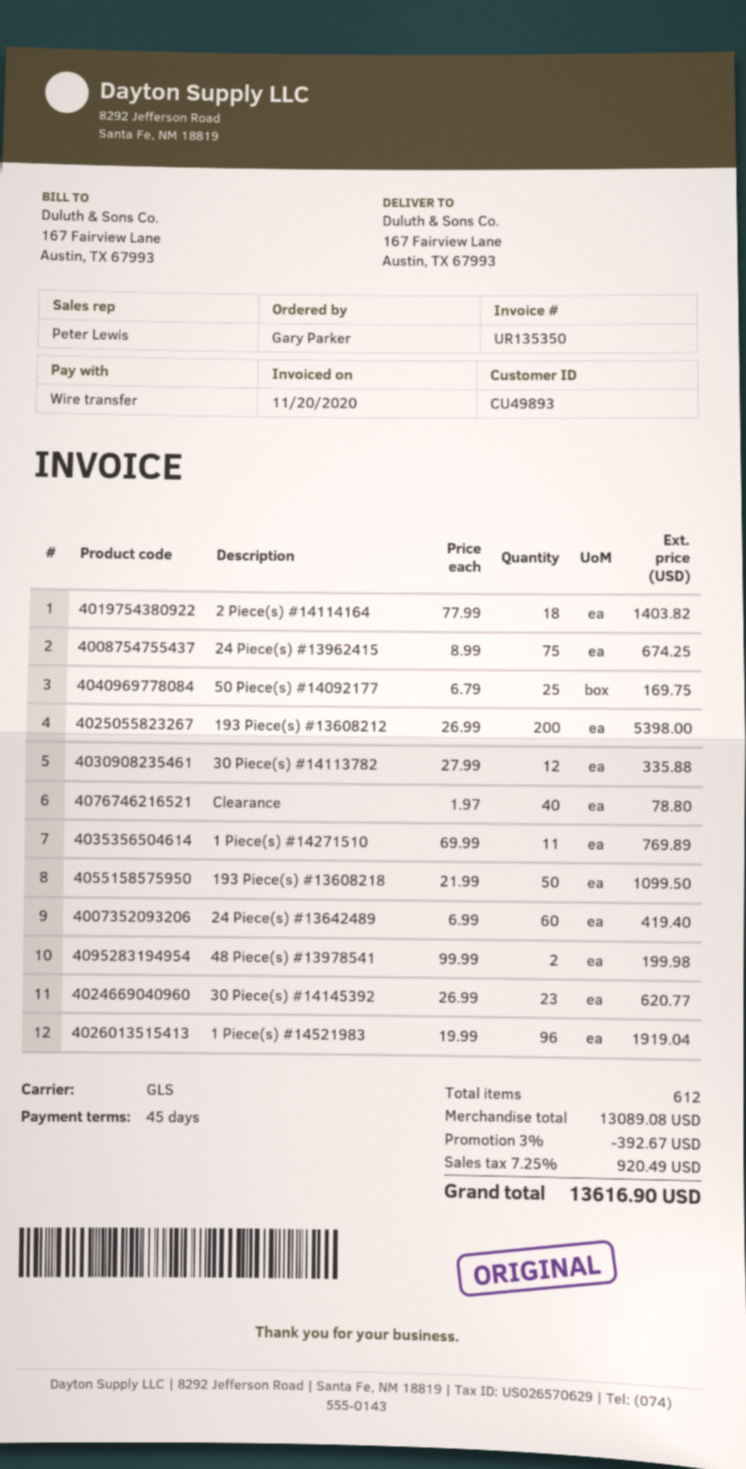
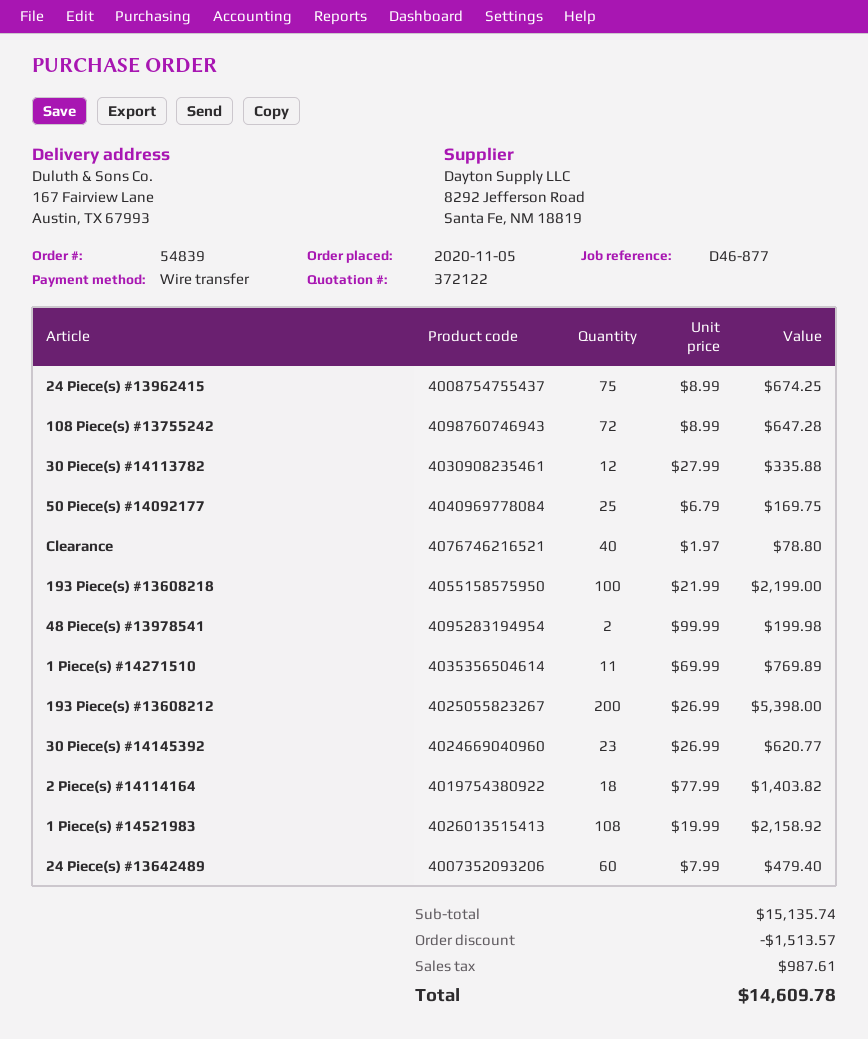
193 Piece(s) #13608218: 50 x 21.99 = 1099.50 -> 100 x 21.99 = 2199.00
24 Piece(s) #13642489: 60 x 6.99 = 419.40 -> 60 x 7.99 = 479.40
1 Piece(s) #14521983: 96 x 19.99 = 1919.04 -> 108 x 19.99 = 2158.92
108 Piece(s) #13755242: none -> 72 x 8.99 = 647.28
subtotal: 13089.08 -> 15135.74
discount: 392.67 -> 1513.57
tax: 920.49 -> 987.61
total: 13616.90 -> 14609.78

